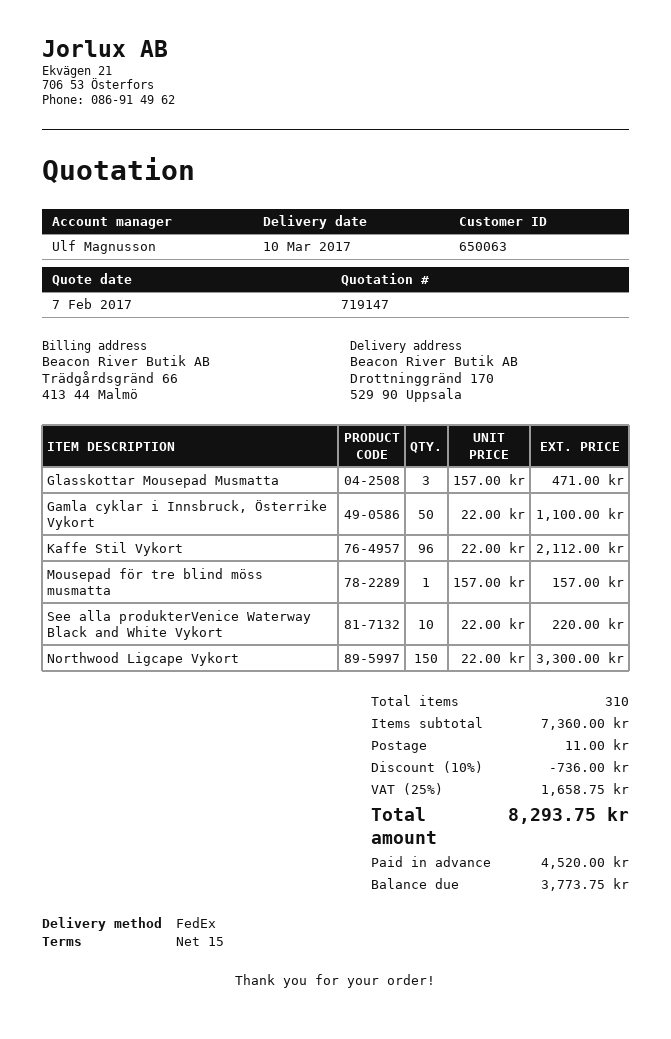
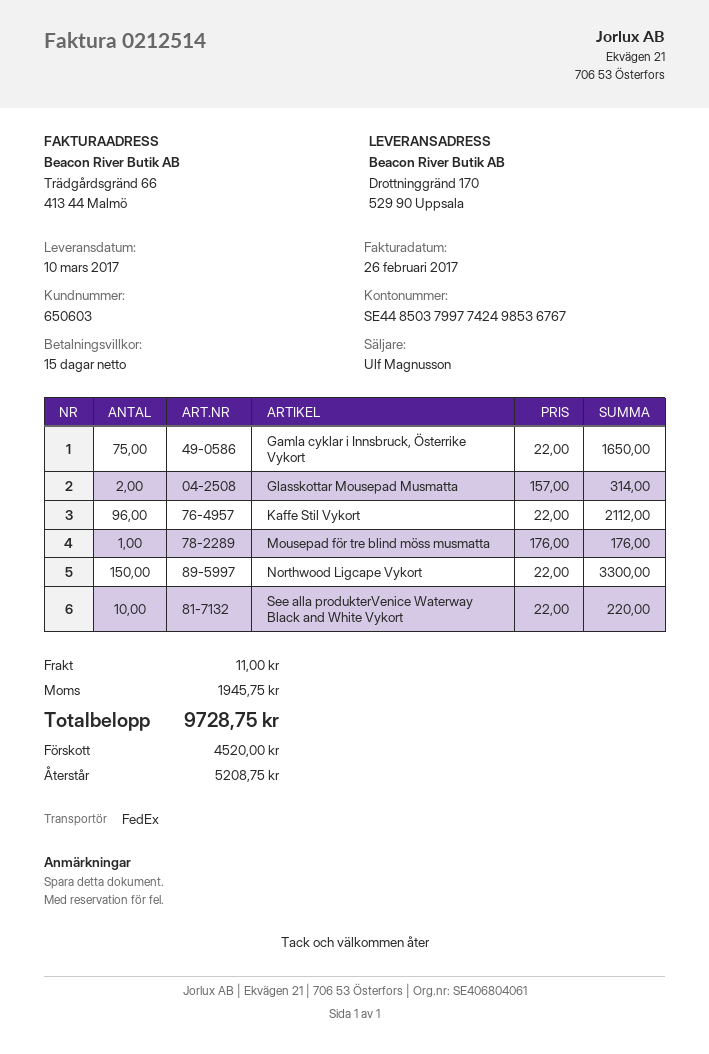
customer number: 650063 -> 650603
Glasskottar Mousepad Musmatta: 3 x 157.00 = 471.00 -> 2 x 157.00 = 314.00
Gamla cyklar i Innsbruck, Österrike Vykort: 50 x 22.00 = 1100.00 -> 75 x 22.00 = 1650.00
Mousepad för tre blind möss musmatta: 1 x 157.00 = 157.00 -> 1 x 176.00 = 176.00
discount: 10% = 736.00 -> none
tax: 1658.75 -> 1945.75
total: 8293.75 -> 9728.75
balance: 3773.75 -> 5208.75

